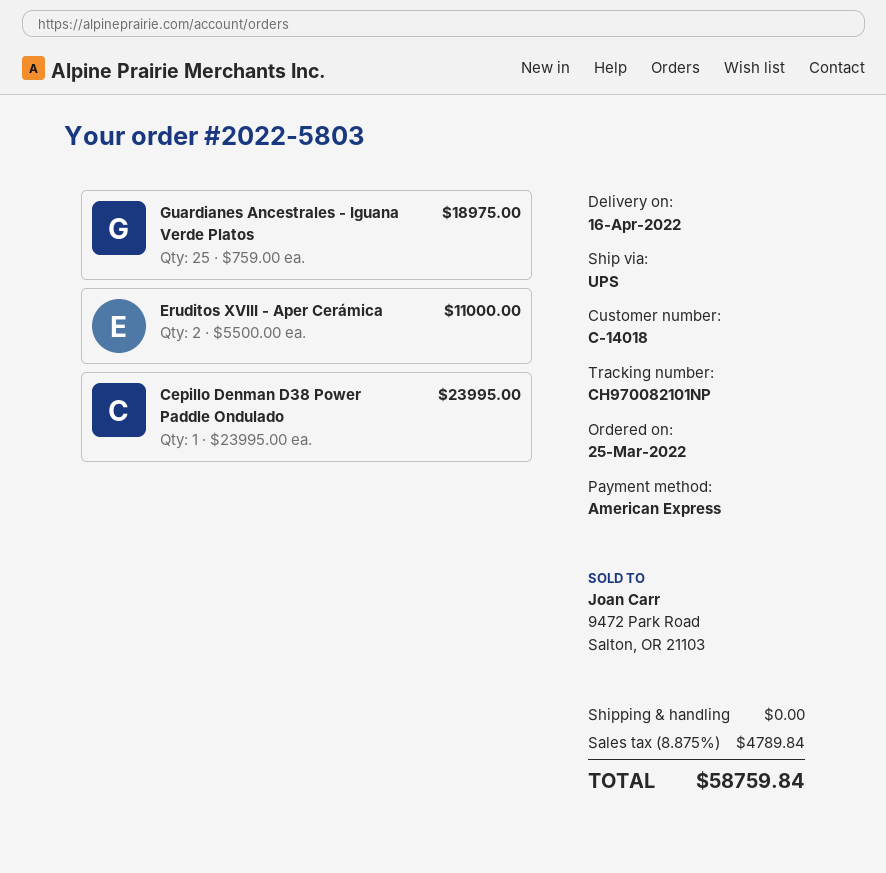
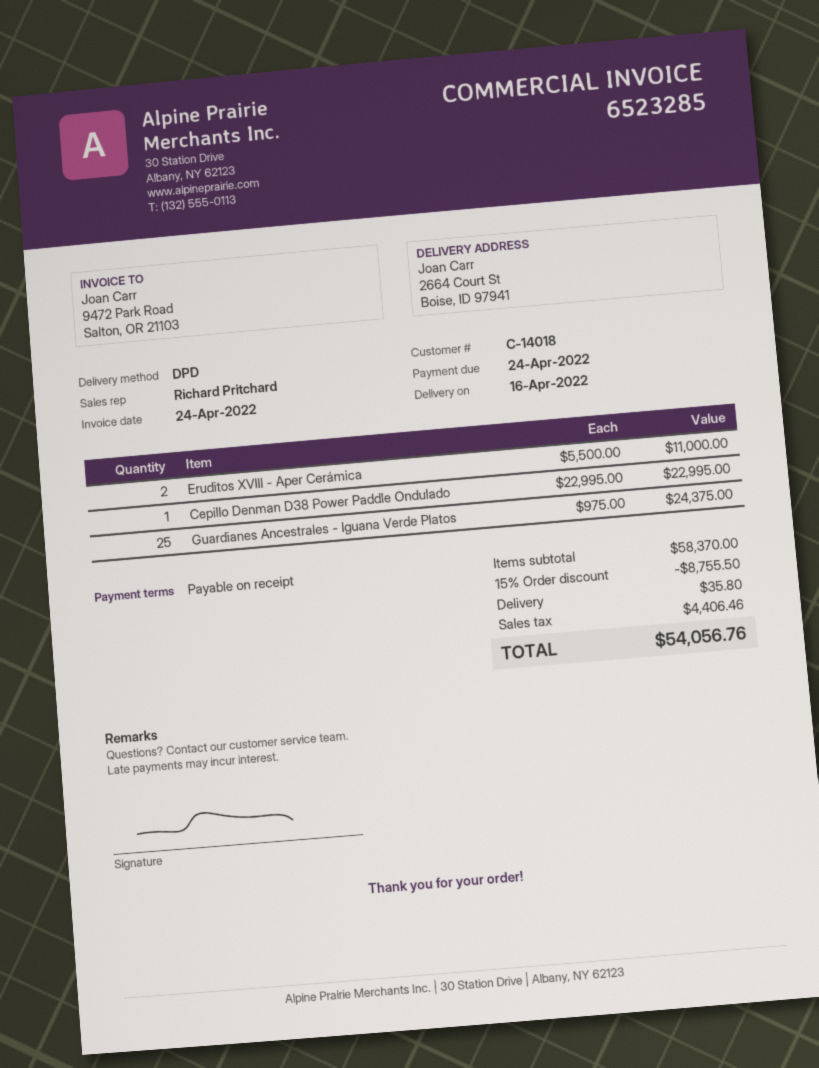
shipping method: UPS -> DPD
Guardianes Ancestrales - Iguana Verde Platos: 25 x 759.00 = 18975.00 -> 25 x 975.00 = 24375.00
Cepillo Denman D38 Power Paddle Ondulado: 1 x 23995.00 = 23995.00 -> 1 x 22995.00 = 22995.00
discount: none -> 15% = 8755.50
shipping: 0.00 -> 35.80
tax: 4789.84 -> 4406.46
total: 58759.84 -> 54056.76

